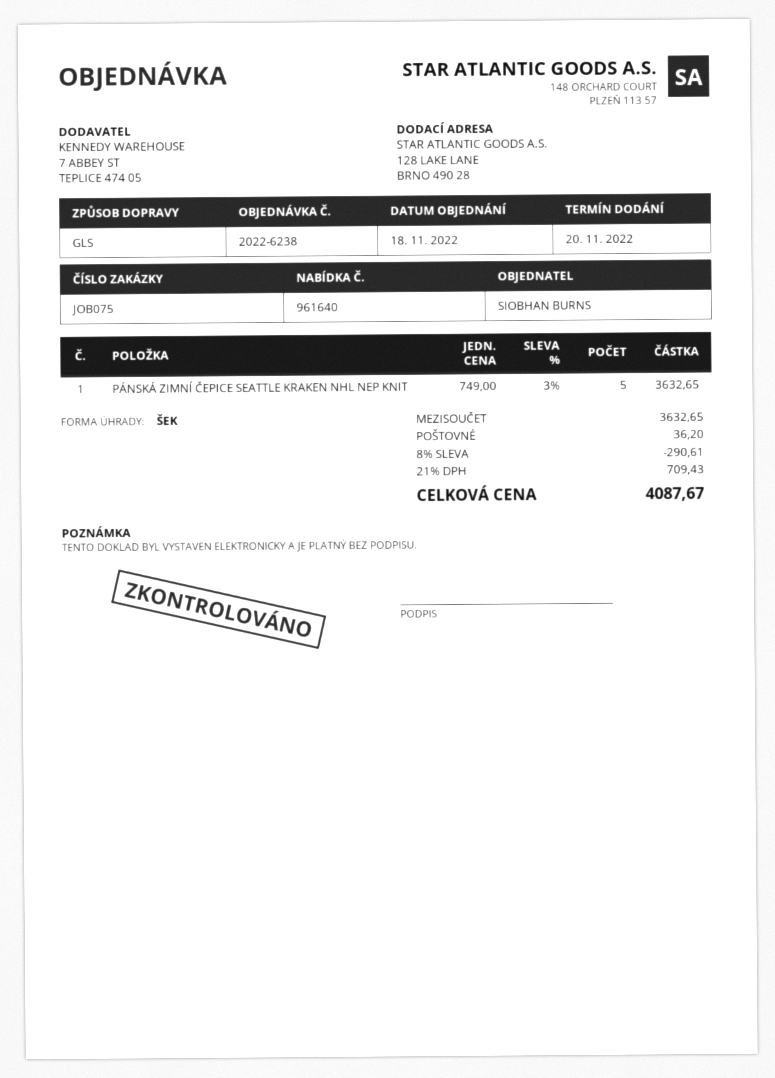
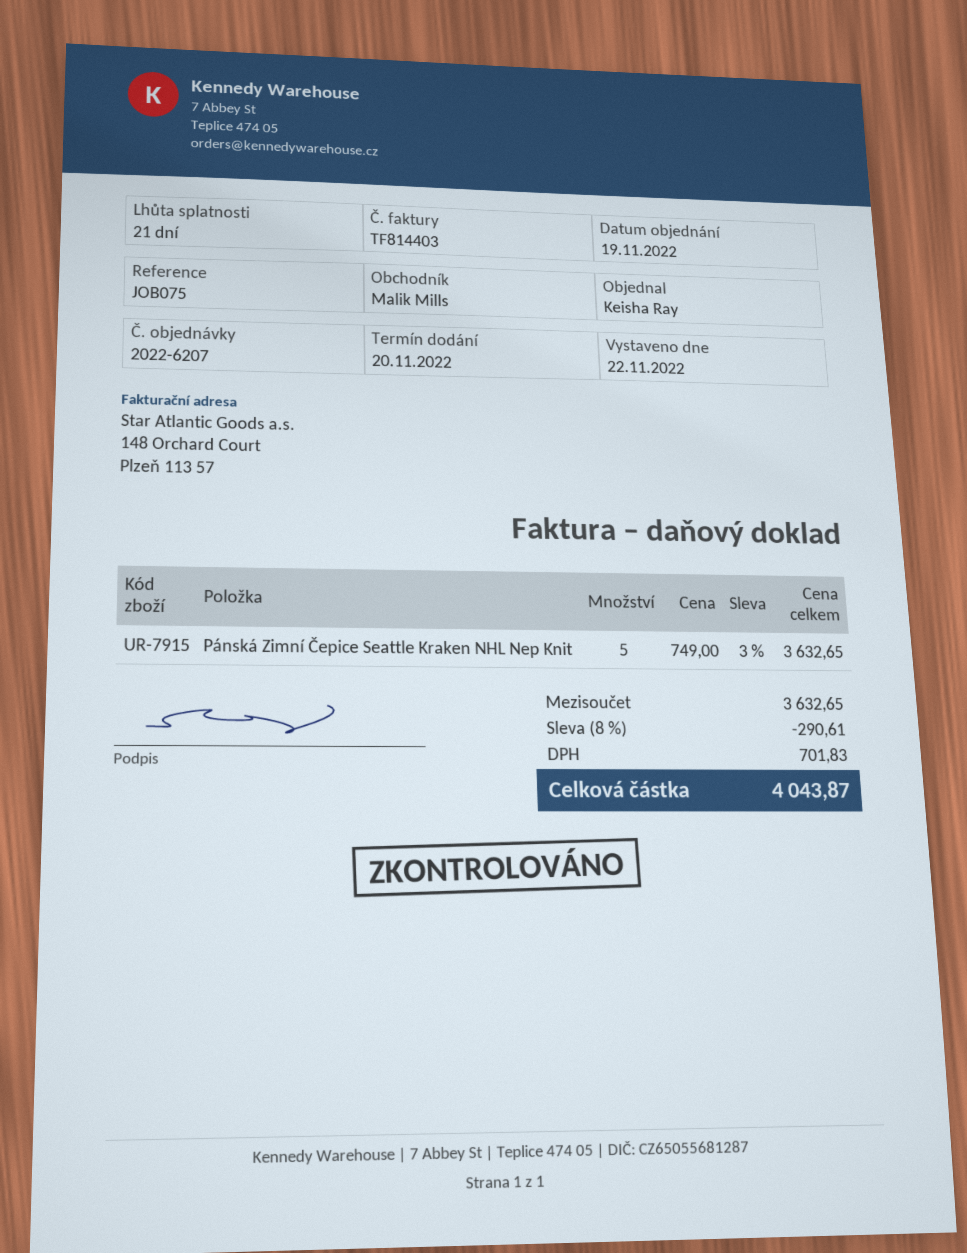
order number: 2022-6238 -> 2022-6207
order date: 2022-11-18 -> 2022-11-19
ordered by: SIOBHAN BURNS -> Keisha Ray
shipping: 36.20 -> none
tax: 709.43 -> 701.83
total: 4087.67 -> 4043.87

